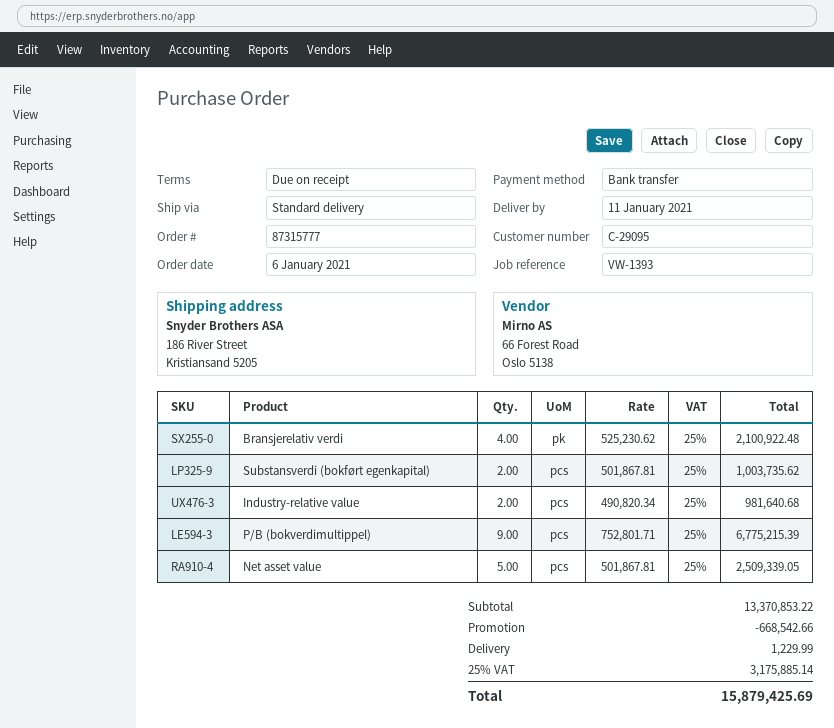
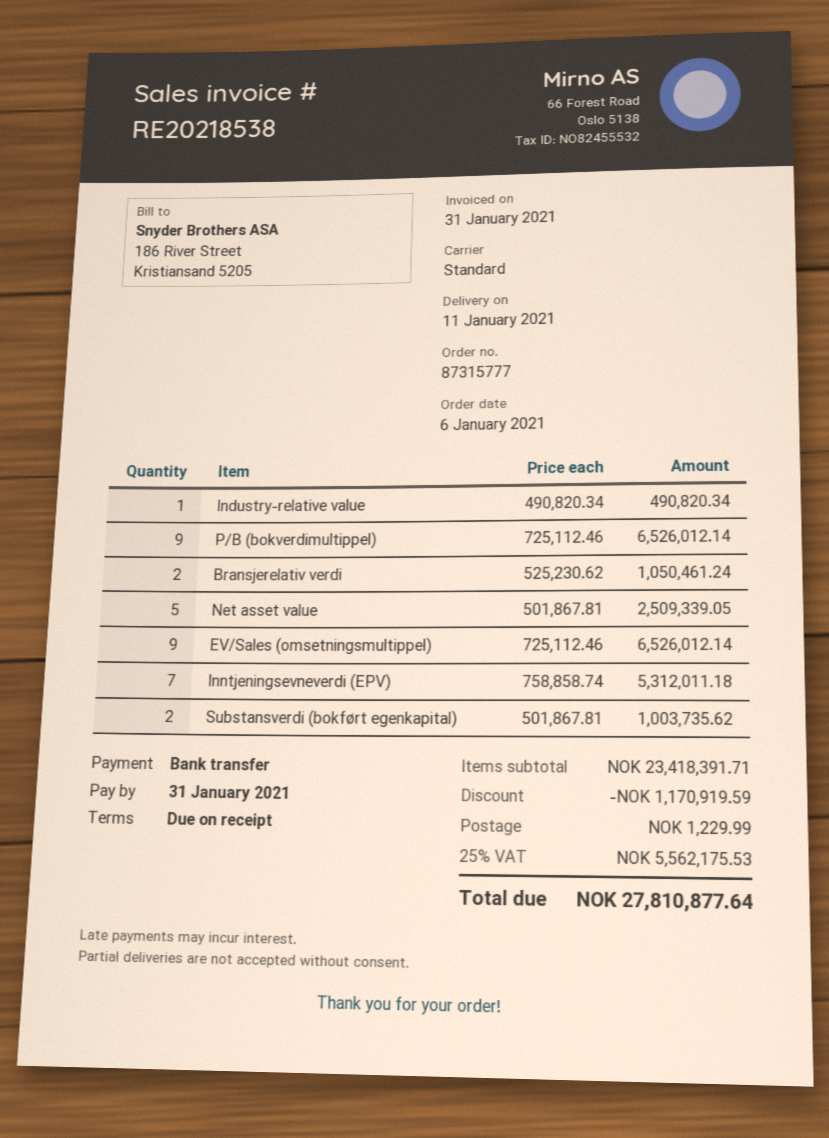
Bransjerelativ verdi: 4 x 525230.62 = 2100922.48 -> 2 x 525230.62 = 1050461.24
Industry-relative value: 2 x 490820.34 = 981640.68 -> 1 x 490820.34 = 490820.34
P/B (bokverdimultippel): 9 x 752801.71 = 6775215.39 -> 9 x 725112.46 = 6526012.14
EV/Sales (omsetningsmultippel): none -> 9 x 725112.46 = 6526012.14
Inntjeningsevneverdi (EPV): none -> 7 x 758858.74 = 5312011.18
subtotal: 13370853.22 -> 23418391.71
discount: 668542.66 -> 1170919.59
tax: 25% = 3175885.14 -> 25% = 5562175.53
total: 15879425.69 -> 27810877.64

